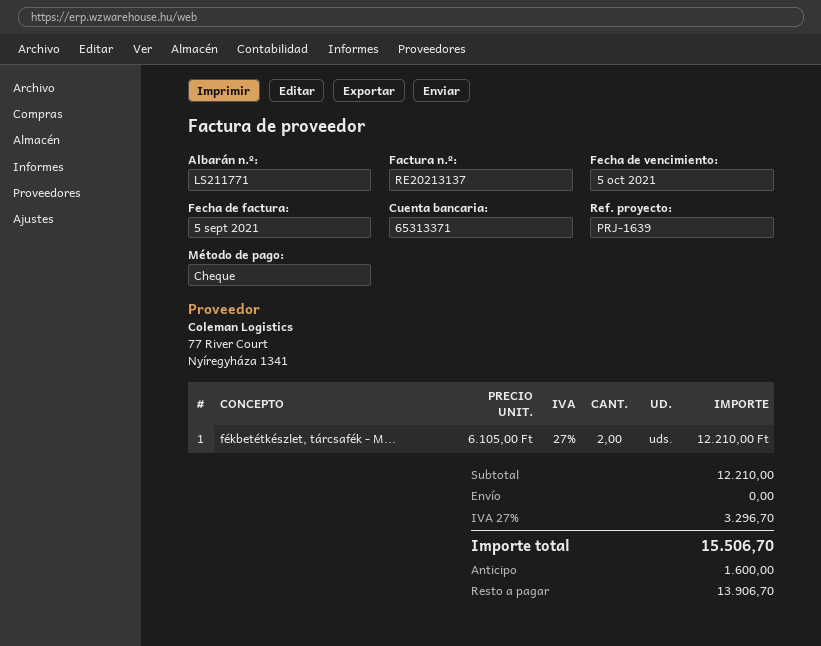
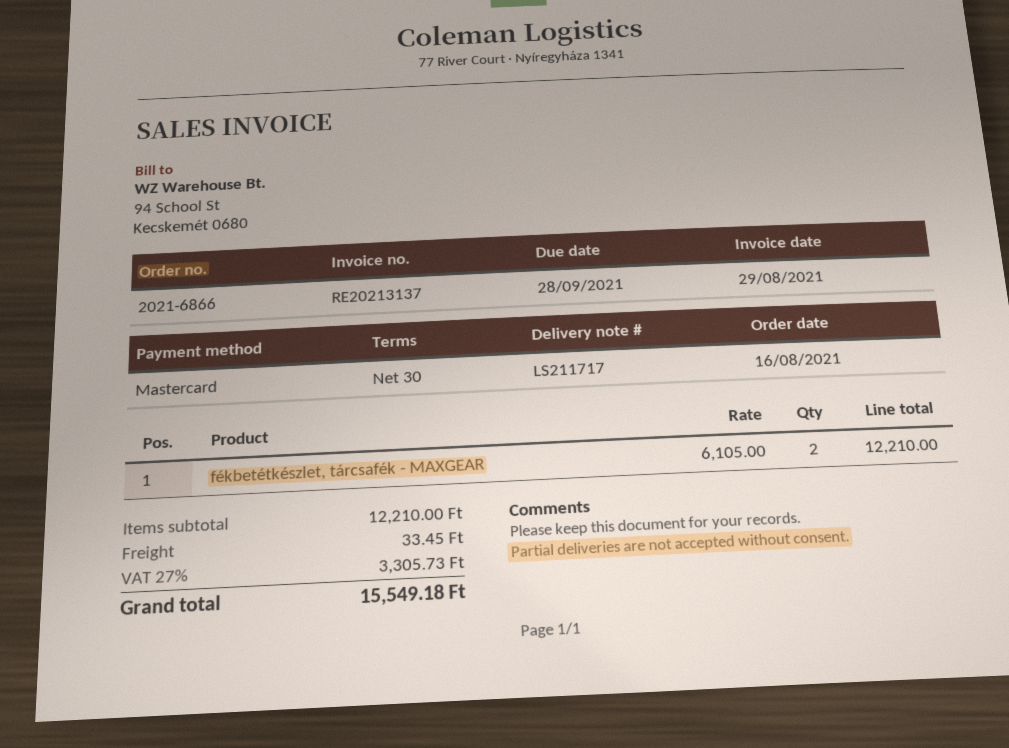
delivery note number: LS211771 -> LS211717
invoice date: 2021-09-05 -> 2021-08-29
due date: 2021-10-05 -> 2021-09-28
payment method: cheque -> Mastercard
shipping: 0.00 -> 33.45
tax: 27% = 3296.70 -> 27% = 3305.73
total: 15506.70 -> 15549.18

